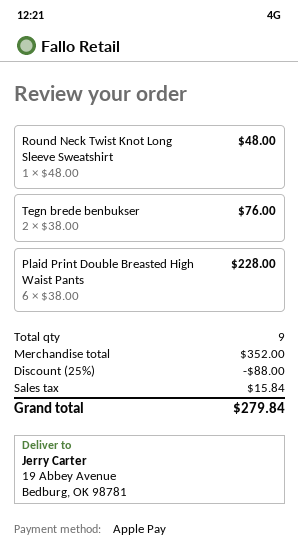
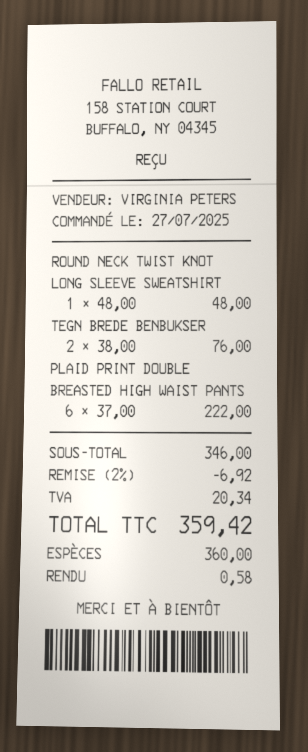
payment method: Apple Pay -> cash
Plaid Print Double Breasted High Waist Pants: 6 x 38.00 = 228.00 -> 6 x 37.00 = 222.00
subtotal: 352.00 -> 346.00
discount: 25% = 88.00 -> 2% = 6.92
tax: 15.84 -> 20.34
total: 279.84 -> 359.42

